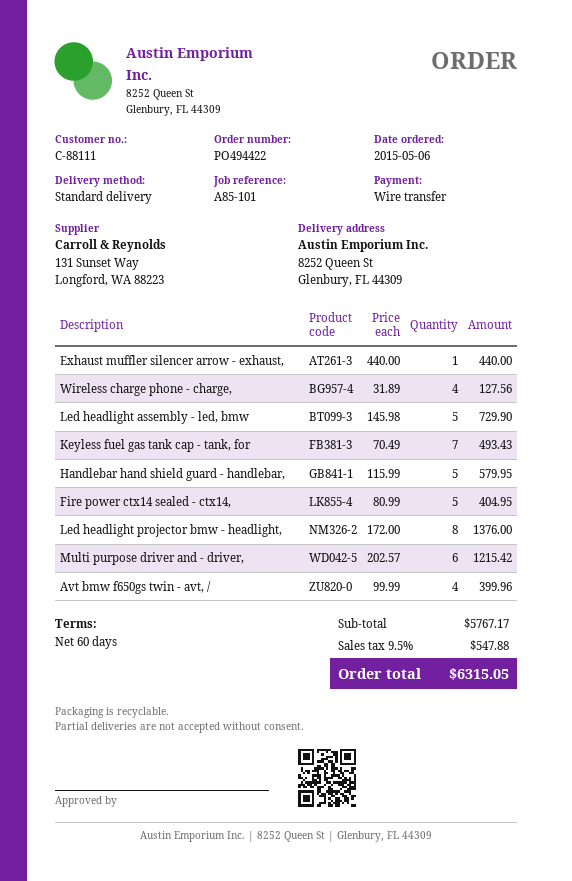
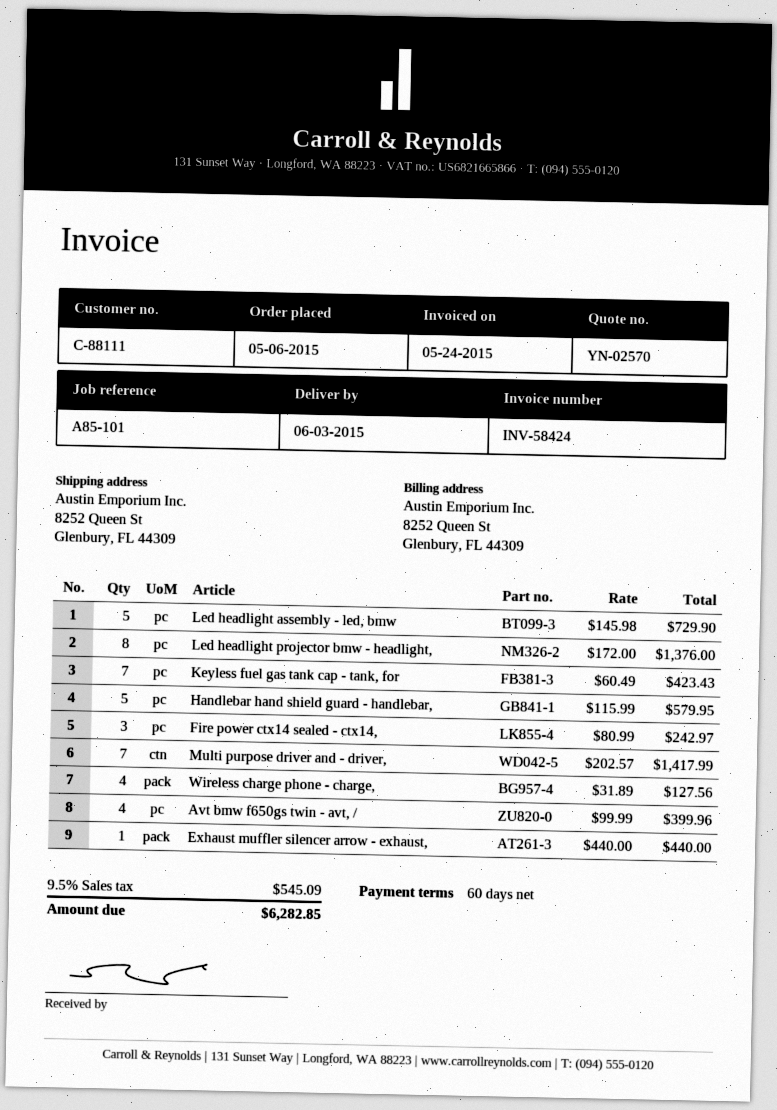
Keyless fuel gas tank cap - tank, for: 7 x 70.49 = 493.43 -> 7 x 60.49 = 423.43
Fire power ctx14 sealed - ctx14,: 5 x 80.99 = 404.95 -> 3 x 80.99 = 242.97
Multi purpose driver and - driver,: 6 x 202.57 = 1215.42 -> 7 x 202.57 = 1417.99
tax: 9.5% = 547.88 -> 9.5% = 545.09
total: 6315.05 -> 6282.85

